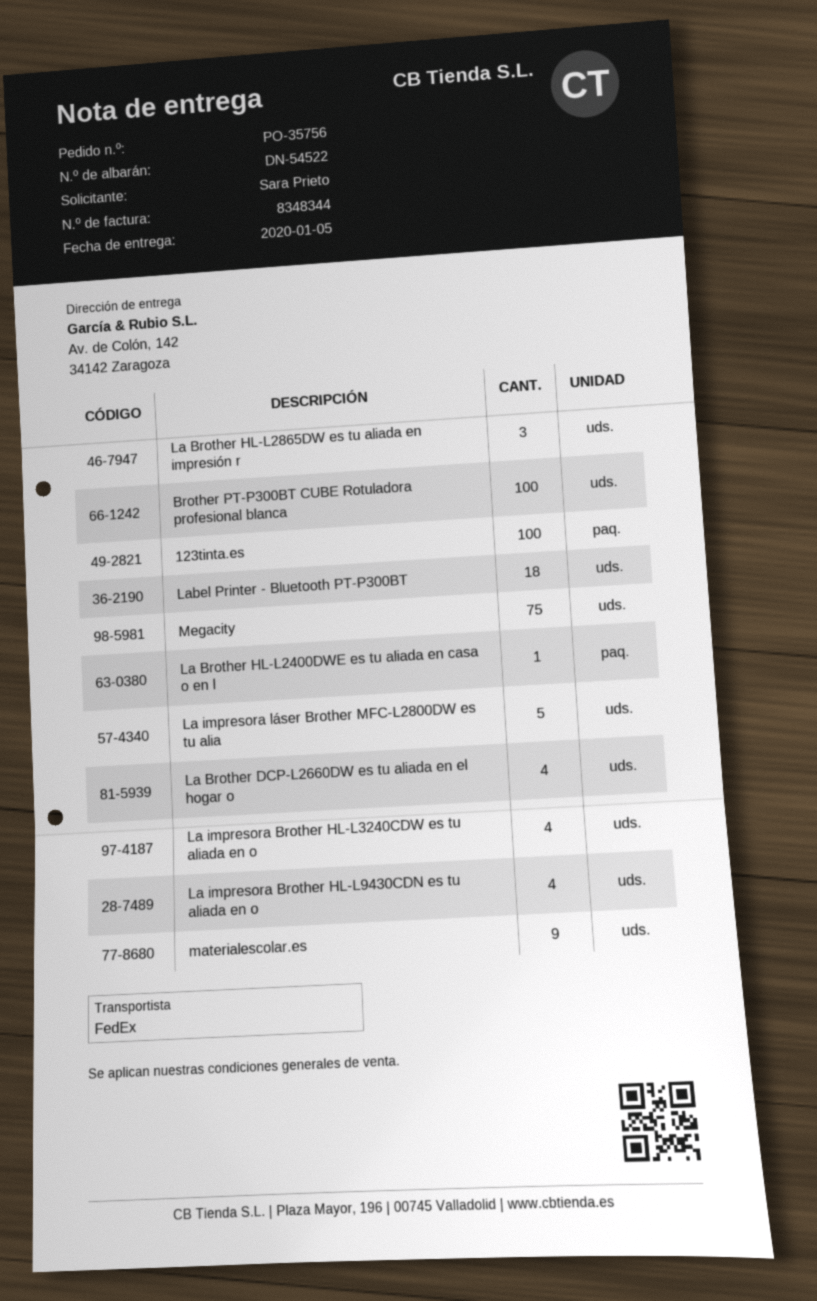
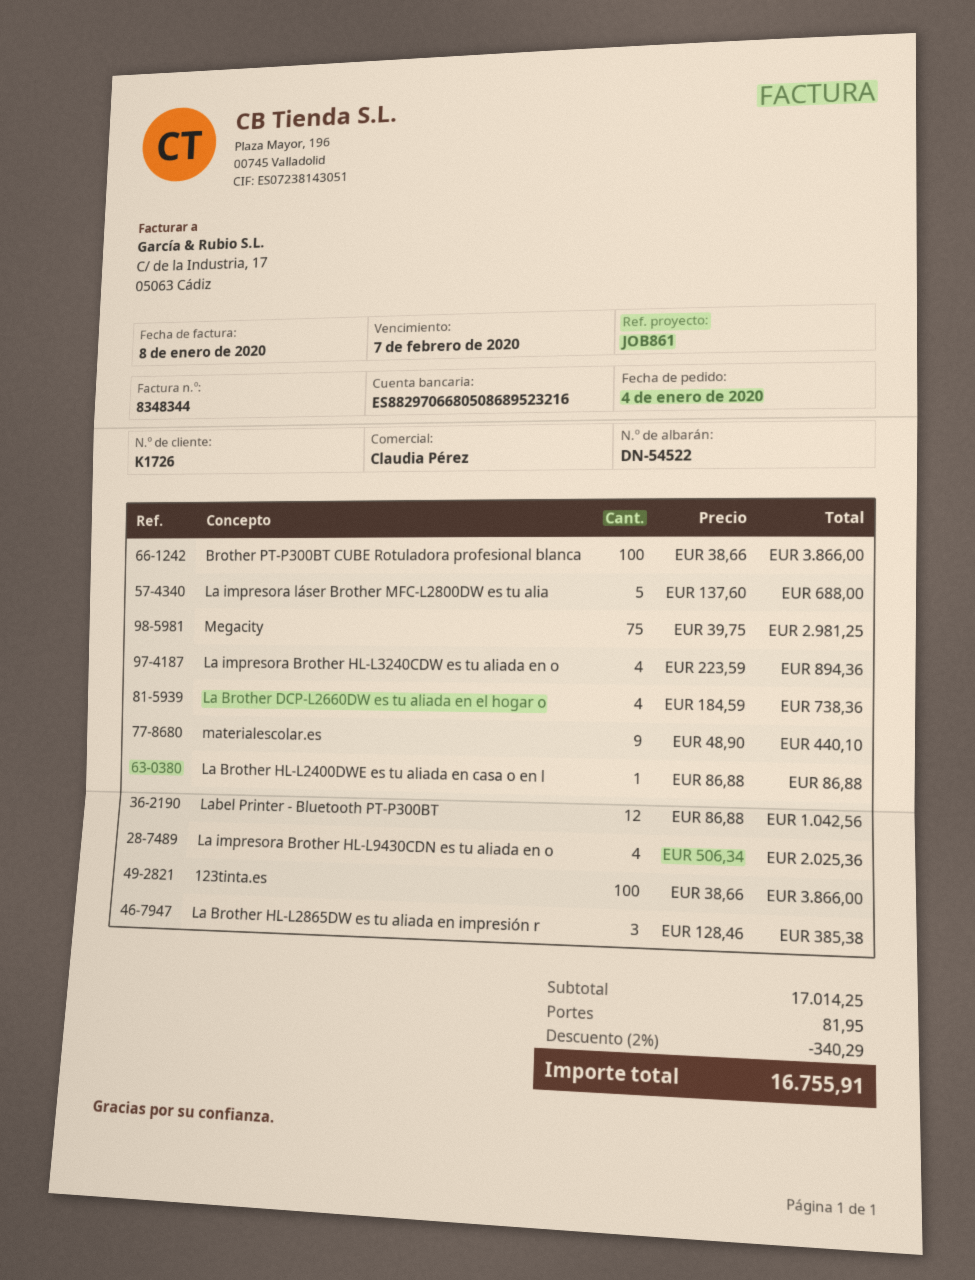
Label Printer - Bluetooth PT-P300BT: 18 -> 12

